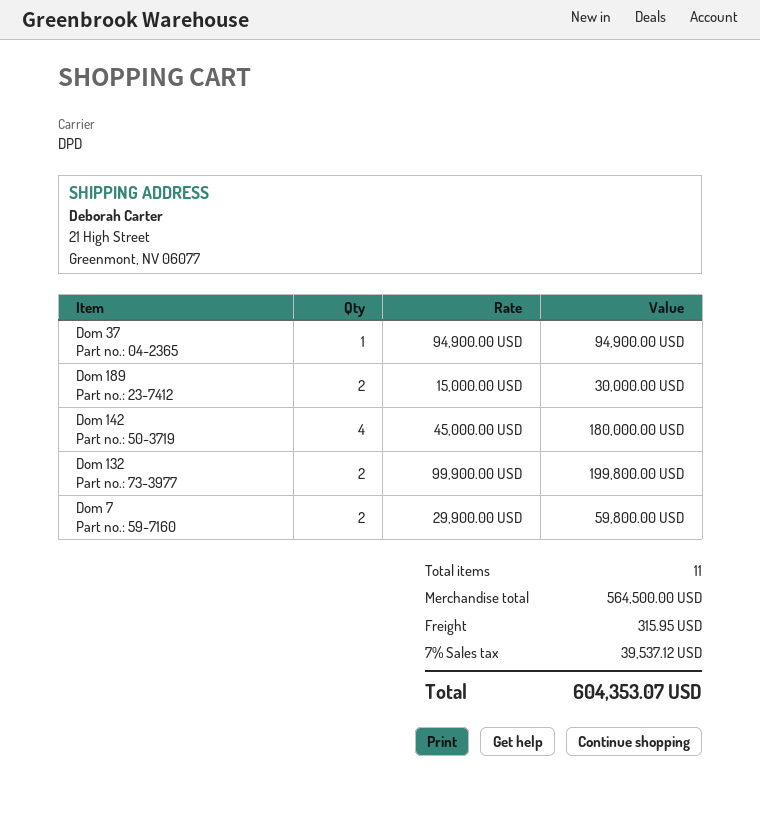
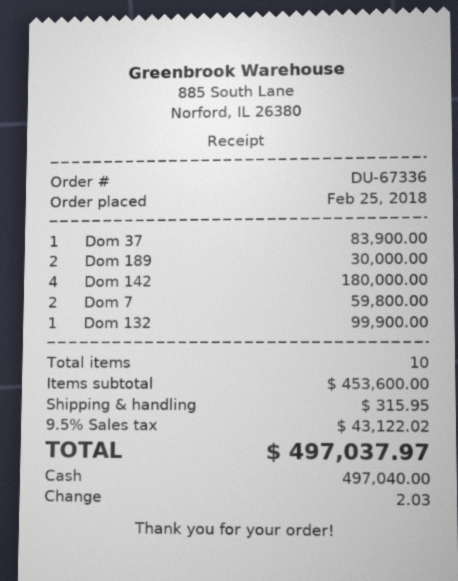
Dom 37: 1 for 94900.00 -> 1 for 83900.00
Dom 132: 2 for 199800.00 -> 1 for 99900.00
total quantity: 11 -> 10
subtotal: 564500.00 -> 453600.00
tax: 7% = 39537.12 -> 9.5% = 43122.02
total: 604353.07 -> 497037.97

